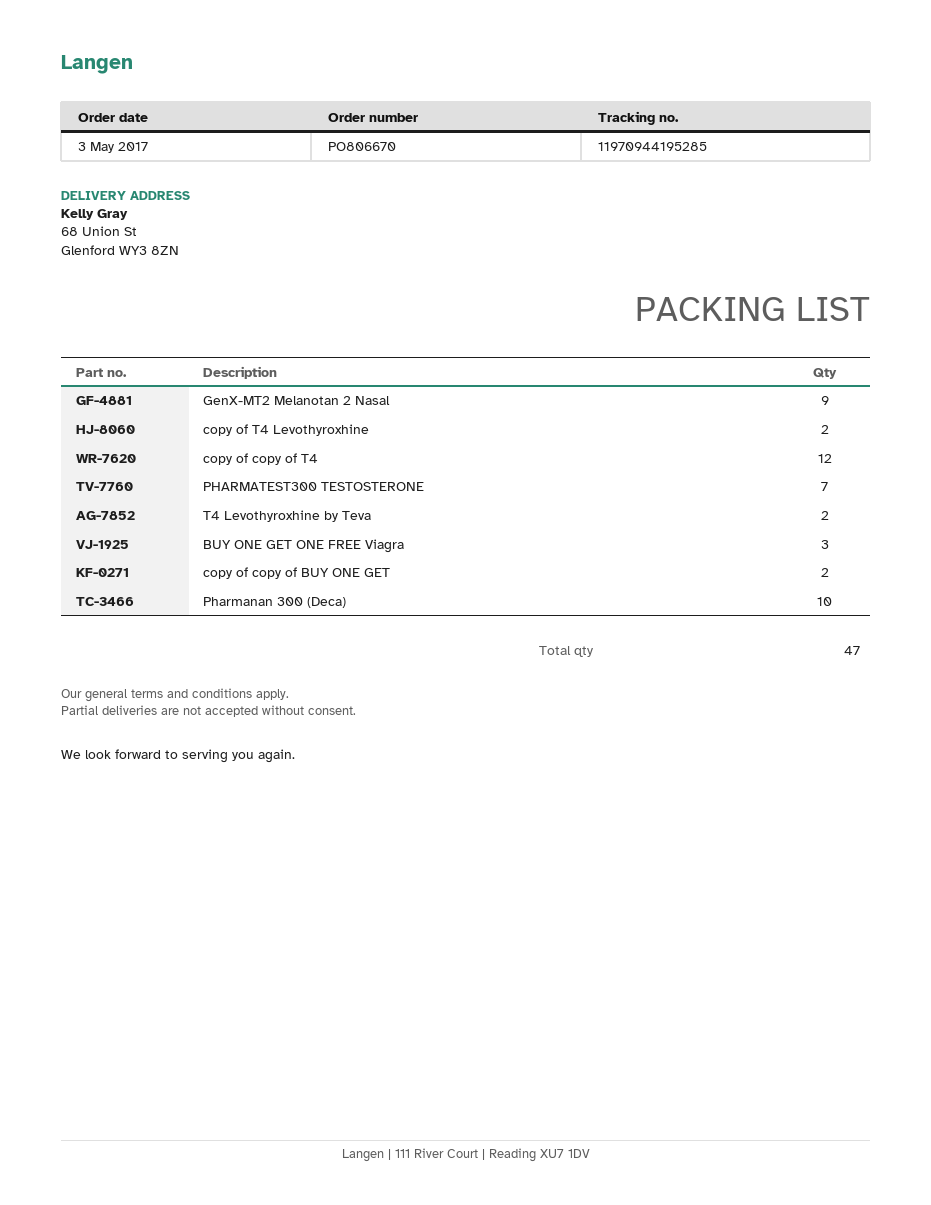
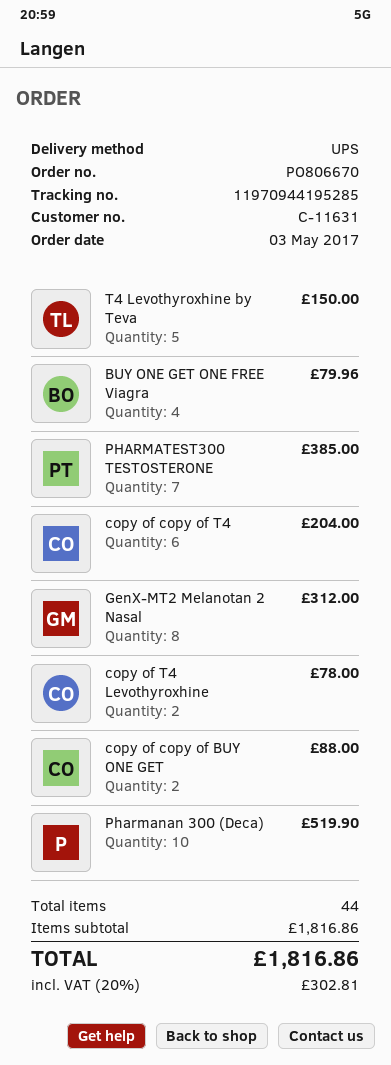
GenX-MT2 Melanotan 2 Nasal: 9 -> 8
copy of copy of T4: 12 -> 6
T4 Levothyroxhine by Teva: 2 -> 5
BUY ONE GET ONE FREE Viagra: 3 -> 4
total quantity: 47 -> 44

